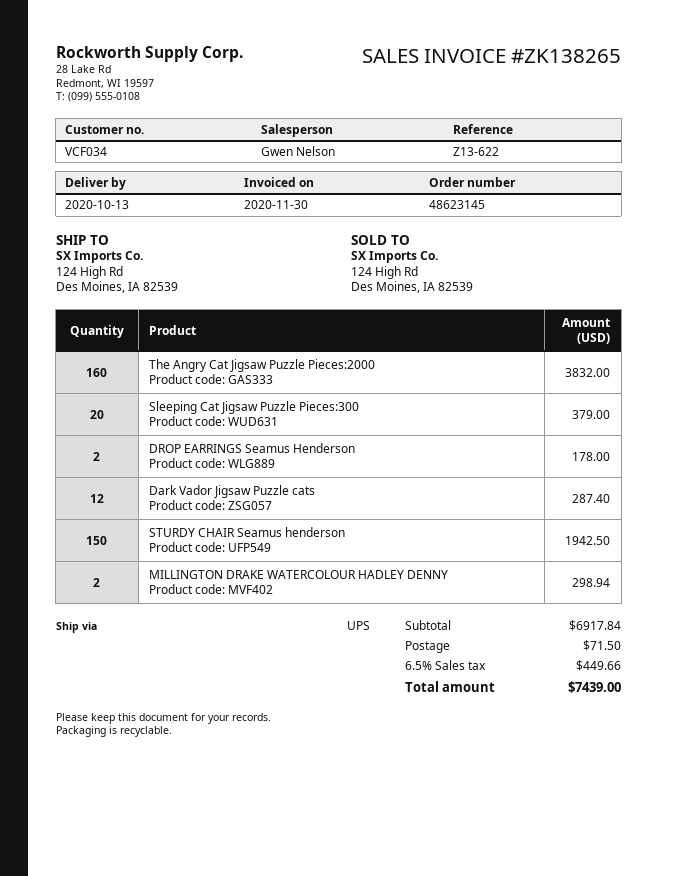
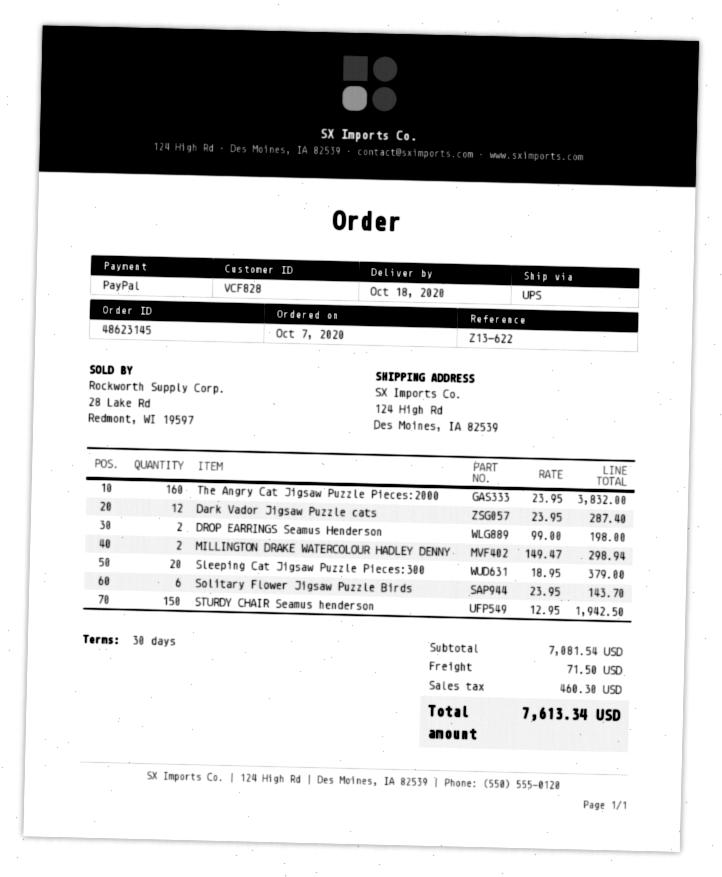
delivery date: 2020-10-13 -> 2020-10-18
customer number: VCF034 -> VCF828
DROP EARRINGS Seamus Henderson: 2 for 178.00 -> 2 for 198.00
Solitary Flower Jigsaw Puzzle Birds: none -> 6 for 143.70
subtotal: 6917.84 -> 7081.54
tax: 449.66 -> 460.30
total: 7439.00 -> 7613.34

